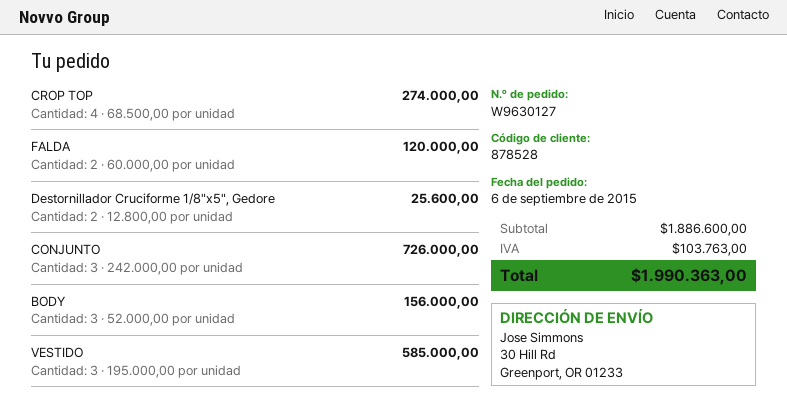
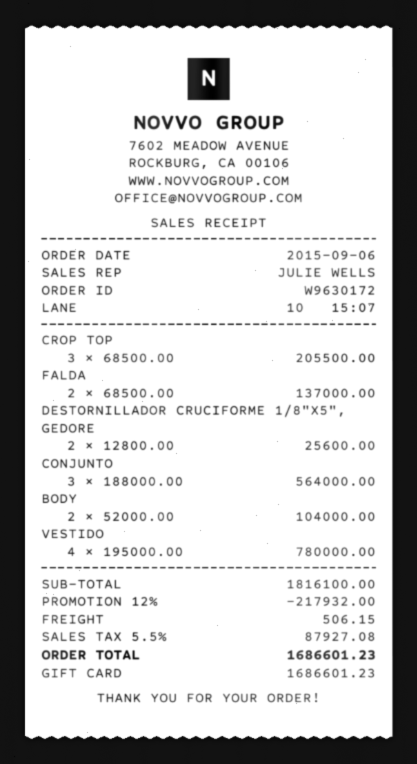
order number: W9630127 -> W9630172
CROP TOP: 4 x 68500.00 = 274000.00 -> 3 x 68500.00 = 205500.00
FALDA: 2 x 60000.00 = 120000.00 -> 2 x 68500.00 = 137000.00
CONJUNTO: 3 x 242000.00 = 726000.00 -> 3 x 188000.00 = 564000.00
BODY: 3 x 52000.00 = 156000.00 -> 2 x 52000.00 = 104000.00
VESTIDO: 3 x 195000.00 = 585000.00 -> 4 x 195000.00 = 780000.00
subtotal: 1886600.00 -> 1816100.00
discount: none -> 12% = 217932.00
shipping: none -> 506.15
tax: 103763.00 -> 87927.08
total: 1990363.00 -> 1686601.23

